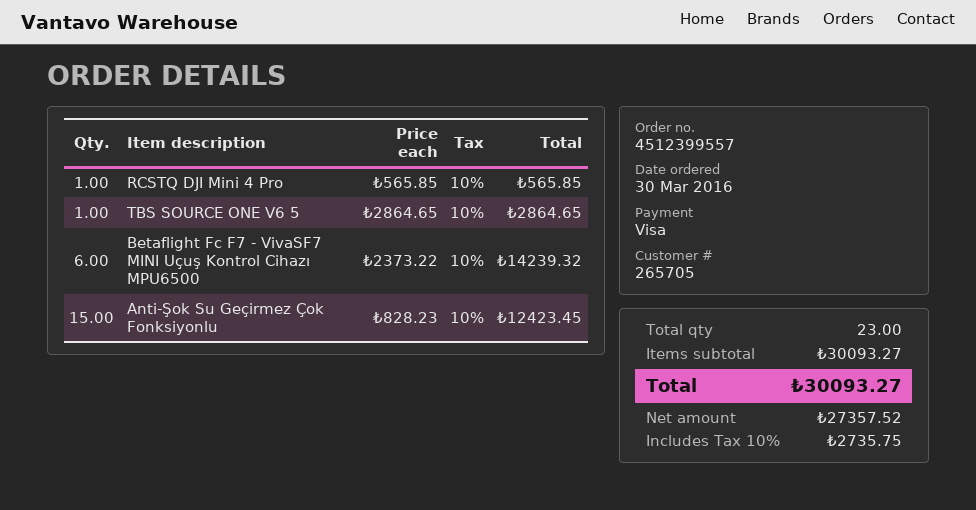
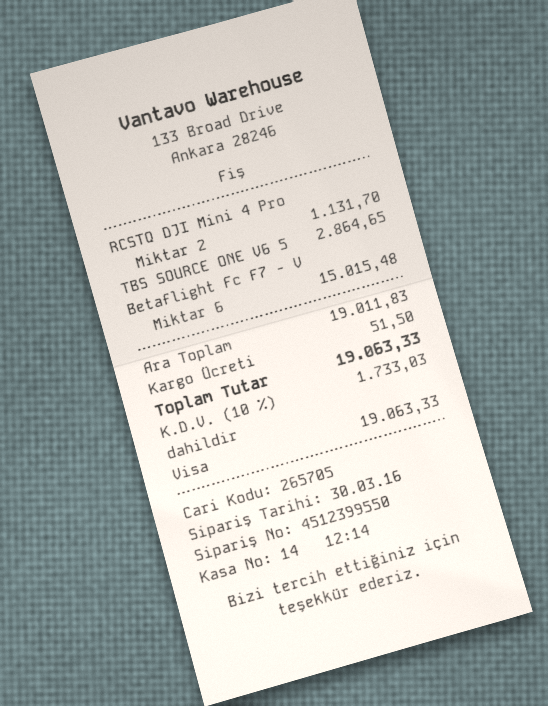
order number: 4512399557 -> 4512399550
RCSTQ DJI Mini 4 Pro: 1 for 565.85 -> 2 for 1131.70
Betaflight Fc F7 - VivaSF7 MINI Uçuş Kontrol Cihazı MPU6500: 6 for 14239.32 -> 6 for 15015.48
Anti-Şok Su Geçirmez Çok Fonksiyonlu: 15 for 12423.45 -> none
subtotal: 30093.27 -> 19011.83
shipping: none -> 51.50
tax: 10% = 2735.75 -> 10% = 1733.03
total: 30093.27 -> 19063.33

